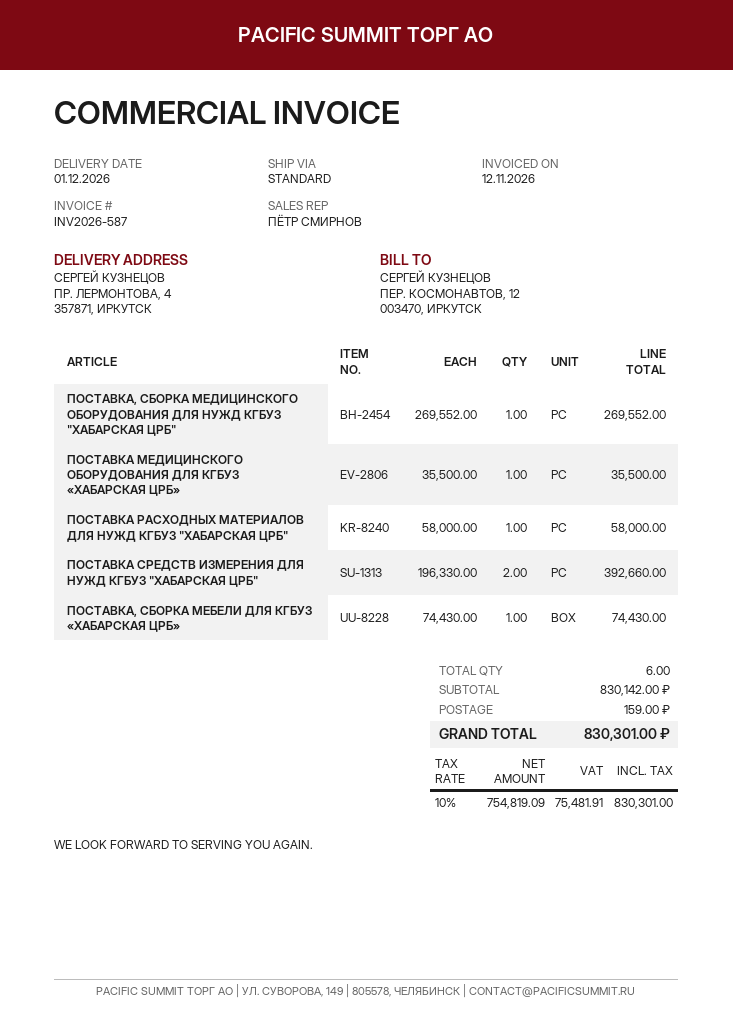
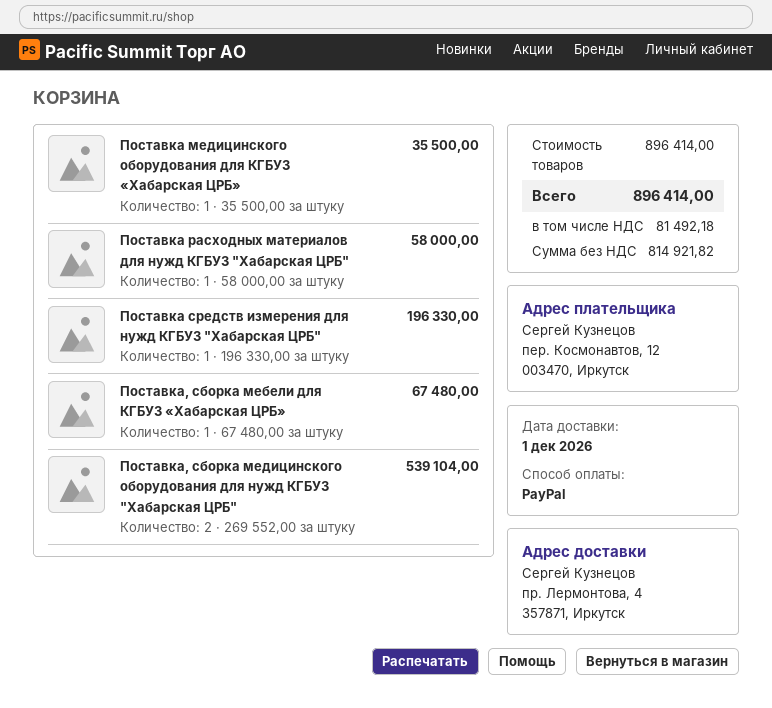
ПОСТАВКА, СБОРКА МЕДИЦИНСКОГО ОБОРУДОВАНИЯ ДЛЯ НУЖД КГБУЗ "ХАБАРСКАЯ ЦРБ": 1 x 269552.00 = 269552.00 -> 2 x 269552.00 = 539104.00
ПОСТАВКА СРЕДСТВ ИЗМЕРЕНИЯ ДЛЯ НУЖД КГБУЗ "ХАБАРСКАЯ ЦРБ": 2 x 196330.00 = 392660.00 -> 1 x 196330.00 = 196330.00
ПОСТАВКА, СБОРКА МЕБЕЛИ ДЛЯ КГБУЗ «ХАБАРСКАЯ ЦРБ»: 1 x 74430.00 = 74430.00 -> 1 x 67480.00 = 67480.00
subtotal: 830142.00 -> 896414.00
shipping: 159.00 -> none
net: 754819.09 -> 814921.82
tax: 75481.91 -> 81492.18
total: 830301.00 -> 896414.00

